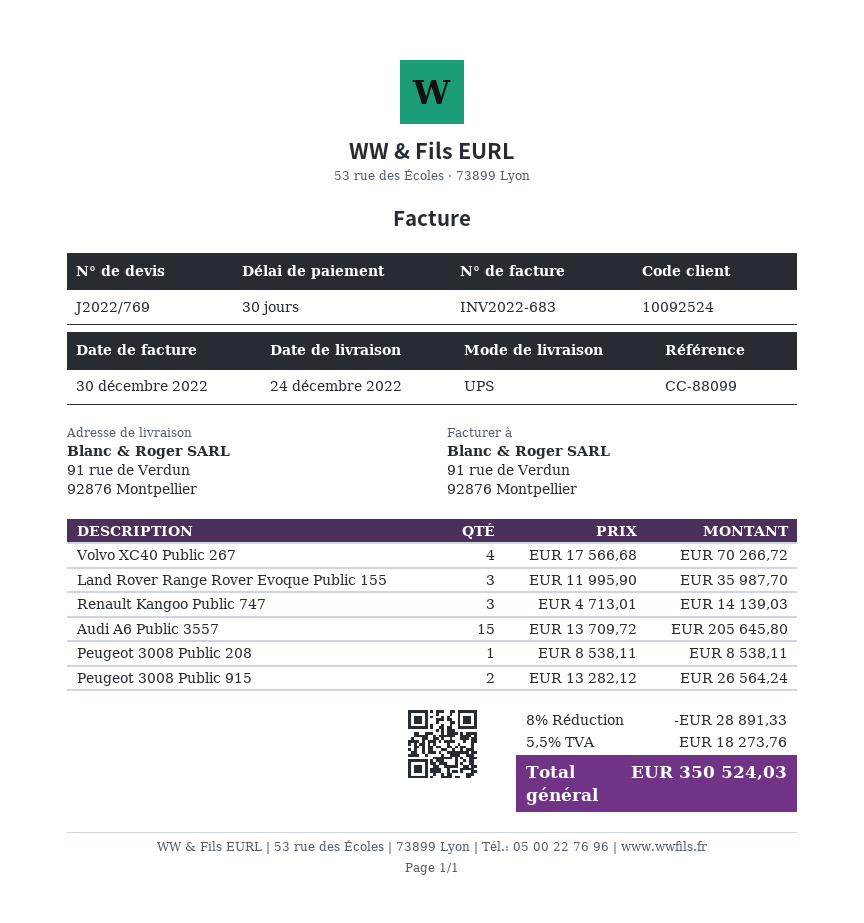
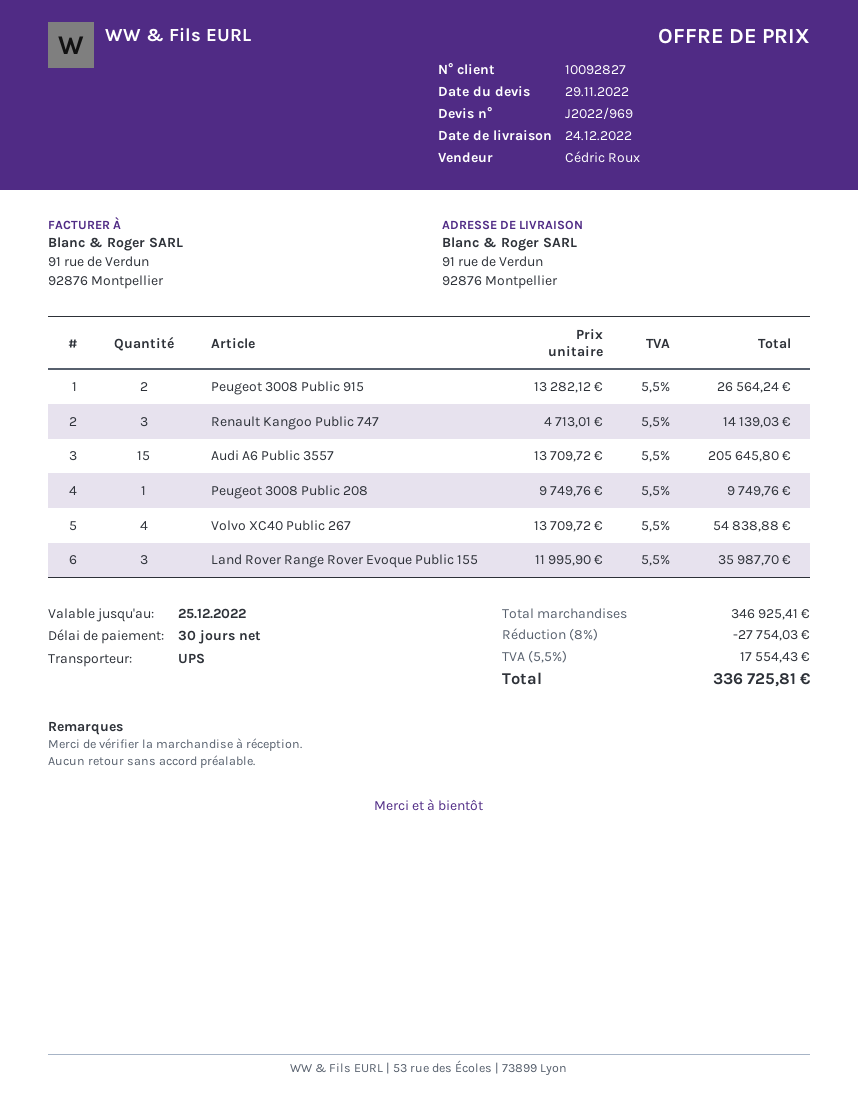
quote number: J2022/769 -> J2022/969
customer number: 10092524 -> 10092827
Volvo XC40 Public 267: 4 x 17566.68 = 70266.72 -> 4 x 13709.72 = 54838.88
Peugeot 3008 Public 208: 1 x 8538.11 = 8538.11 -> 1 x 9749.76 = 9749.76
discount: 8% = 28891.33 -> 8% = 27754.03
tax: 5.5% = 18273.76 -> 5.5% = 17554.43
total: 350524.03 -> 336725.81

